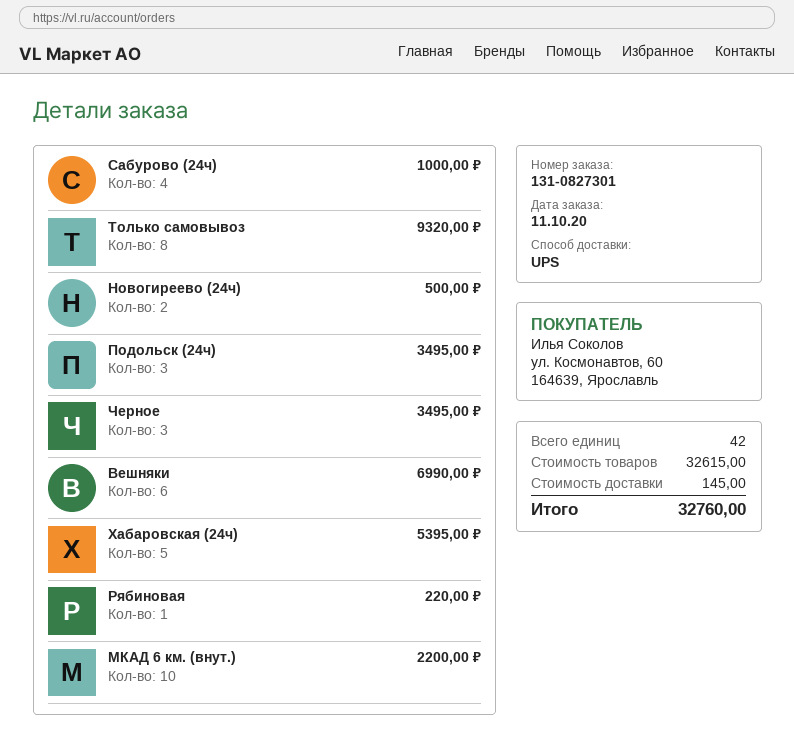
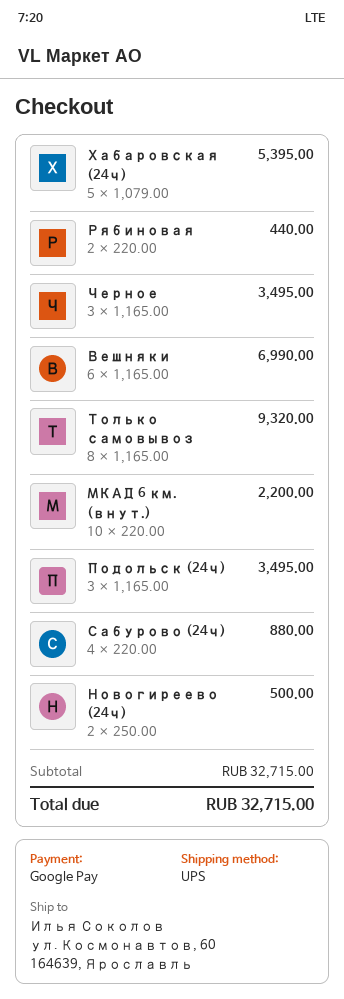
Сабурово (24ч): 4 for 1000.00 -> 4 for 880.00
Рябиновая: 1 for 220.00 -> 2 for 440.00
subtotal: 32615.00 -> 32715.00
shipping: 145.00 -> none
total: 32760.00 -> 32715.00

